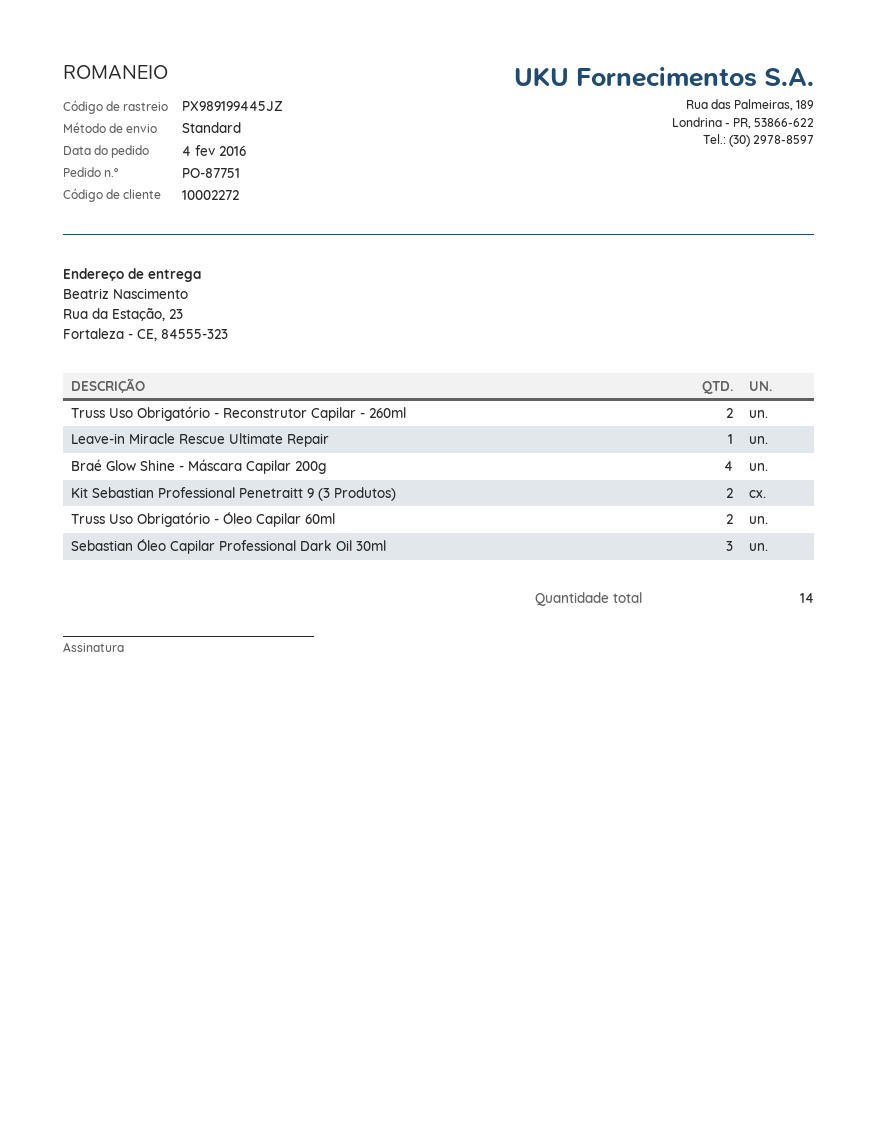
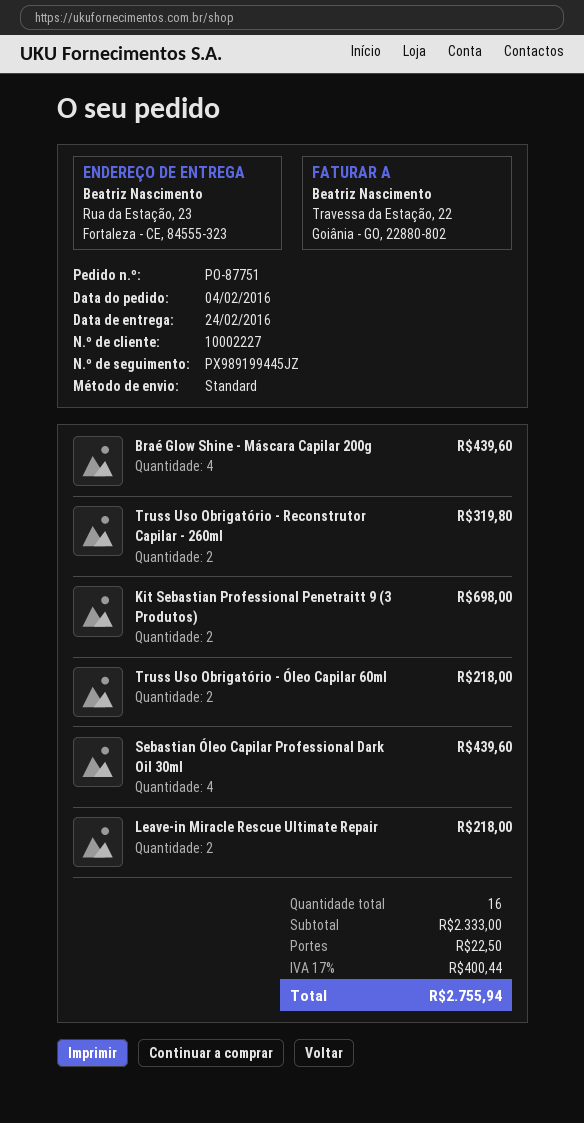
customer number: 10002272 -> 10002227
Leave-in Miracle Rescue Ultimate Repair: 1 -> 2
Sebastian Óleo Capilar Professional Dark Oil 30ml: 3 -> 4
total quantity: 14 -> 16

